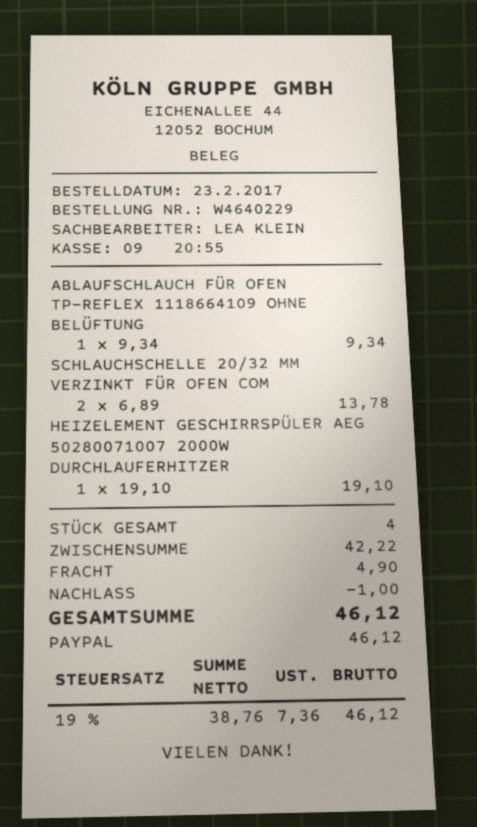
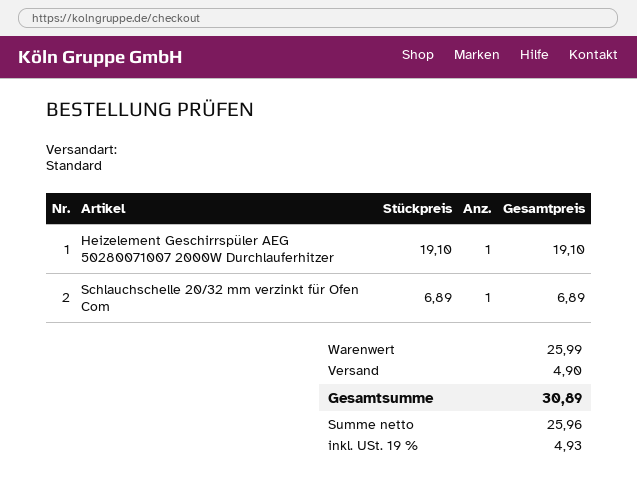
ABLAUFSCHLAUCH FÜR OFEN TP-REFLEX 1118664109 OHNE BELÜFTUNG: 1 x 9.34 = 9.34 -> none
SCHLAUCHSCHELLE 20/32 MM VERZINKT FÜR OFEN COM: 2 x 6.89 = 13.78 -> 1 x 6.89 = 6.89
subtotal: 42.22 -> 25.99
discount: 1.00 -> none
net: 38.76 -> 25.96
tax: 19% = 7.36 -> 19% = 4.93
total: 46.12 -> 30.89

